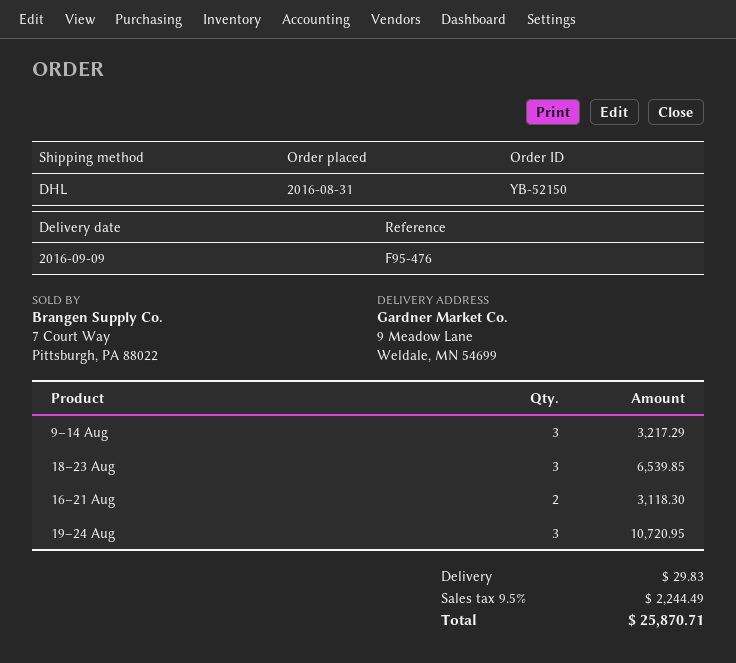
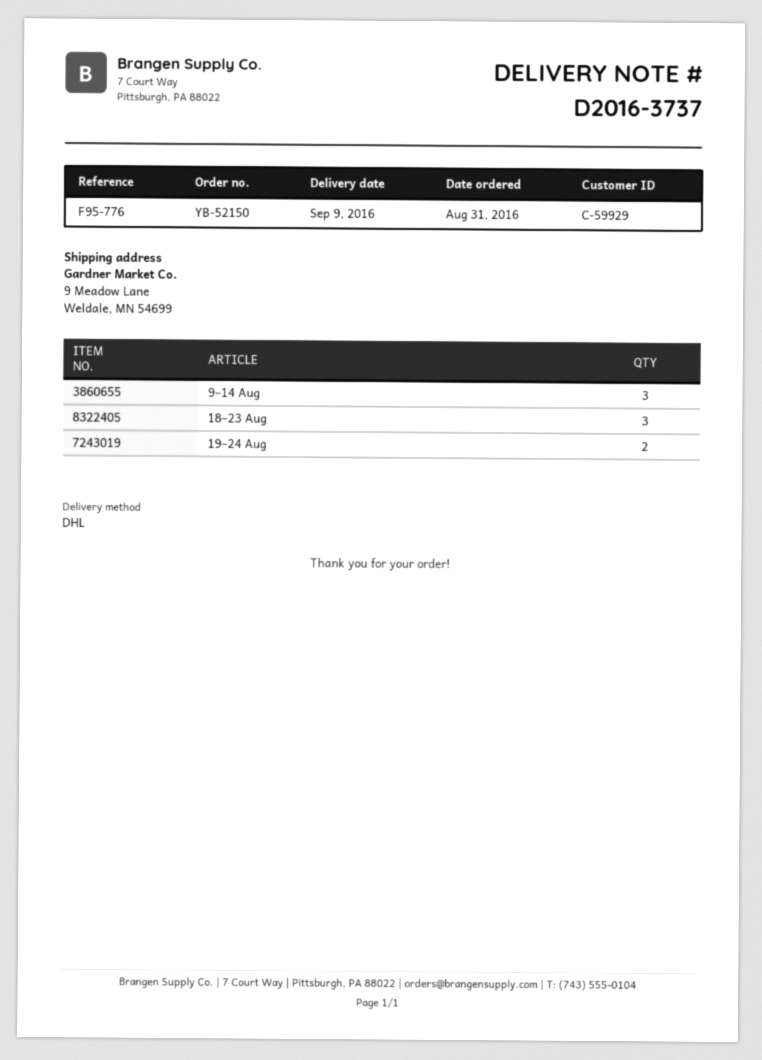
reference: F95-476 -> F95-776
16–21 Aug: 2 -> none
19–24 Aug: 3 -> 2

